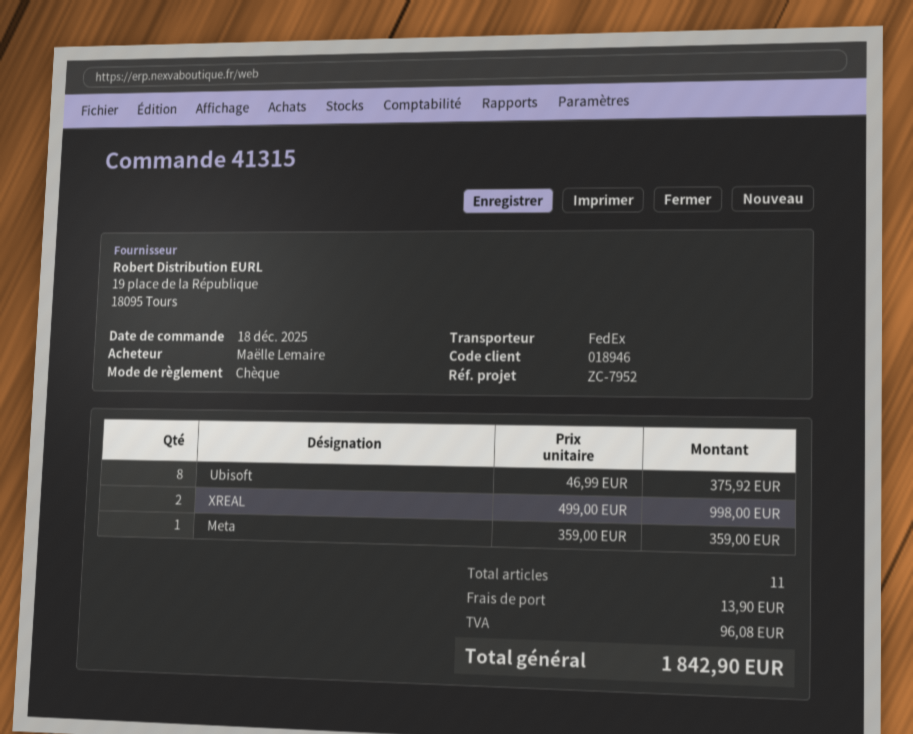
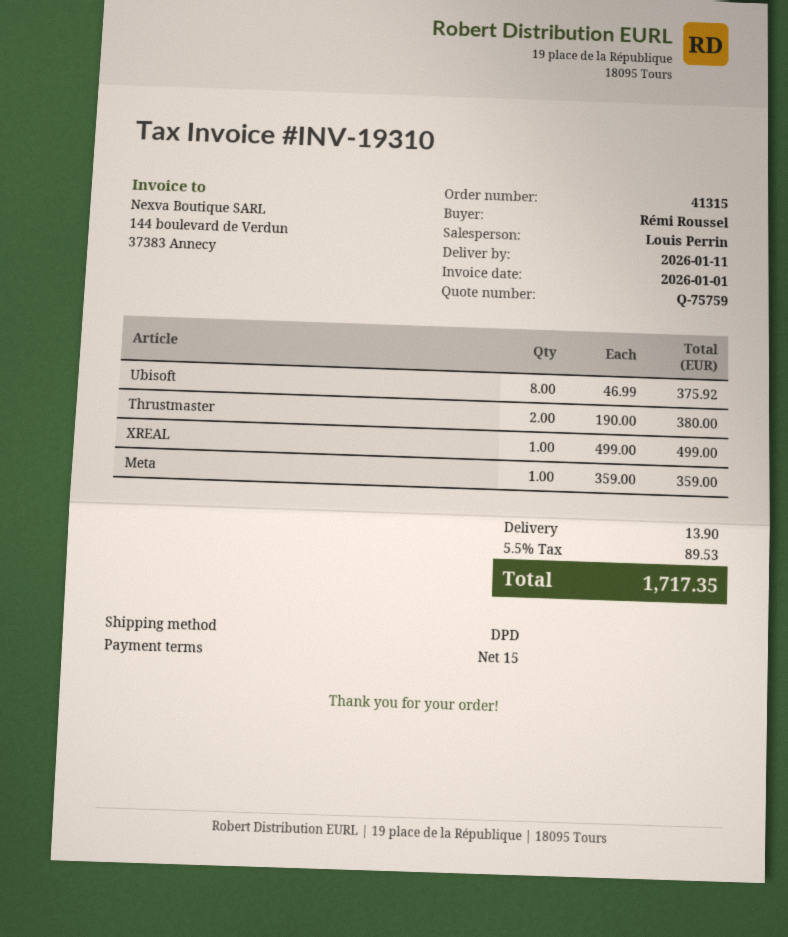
ordered by: Maëlle Lemaire -> Rémi Roussel
shipping method: FedEx -> DPD
XREAL: 2 x 499.00 = 998.00 -> 1 x 499.00 = 499.00
Thrustmaster: none -> 2 x 190.00 = 380.00
tax: 96.08 -> 89.53
total: 1842.90 -> 1717.35

